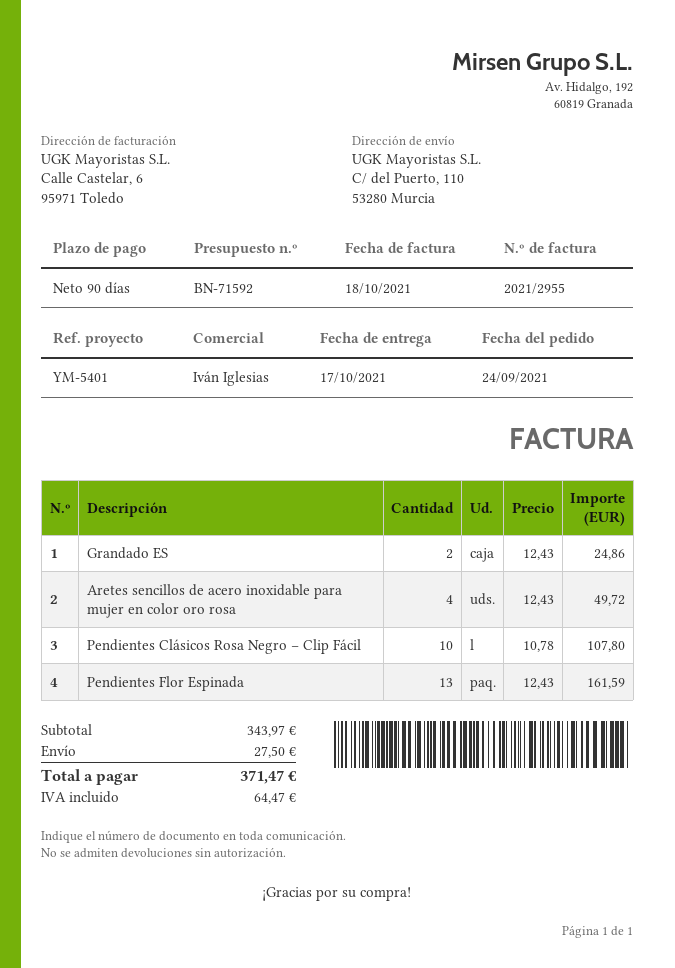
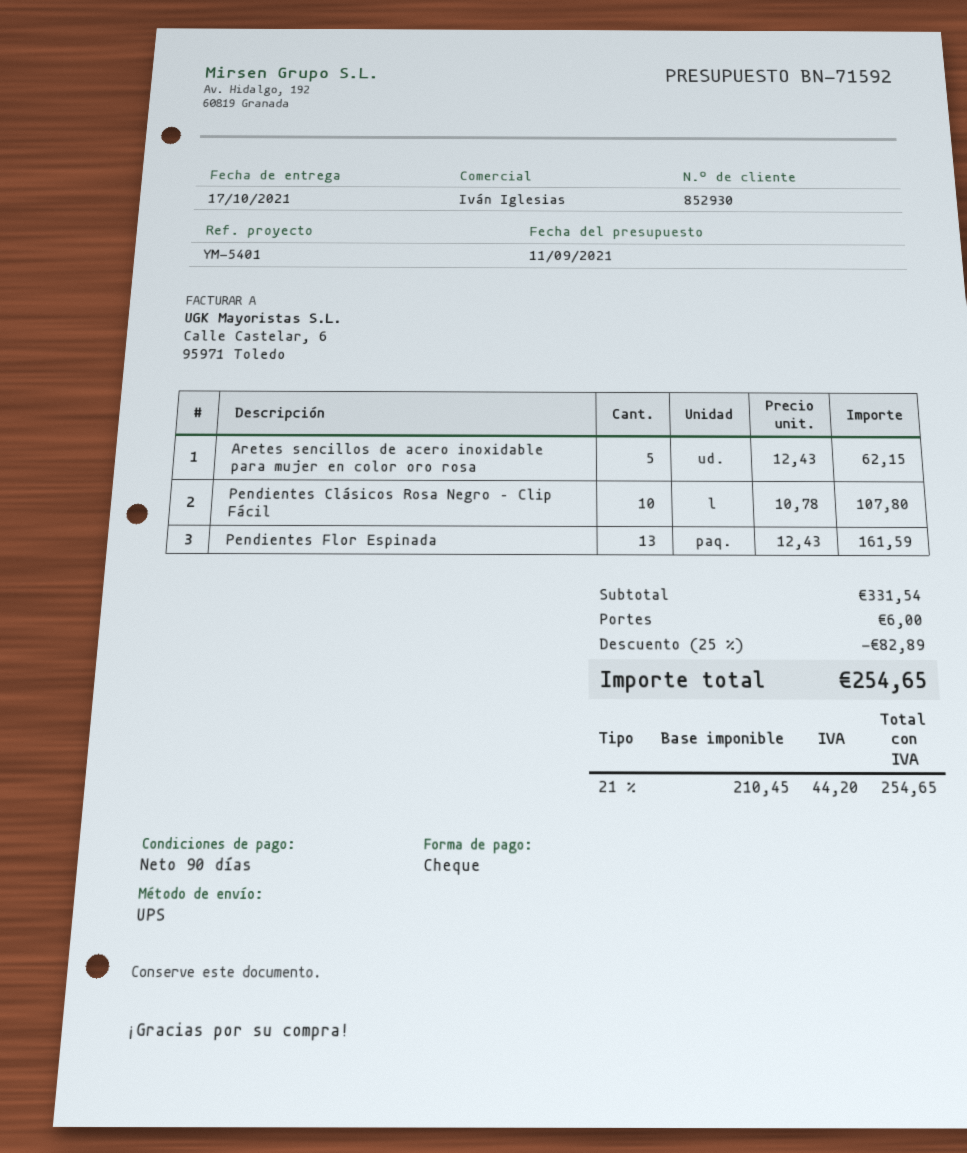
Grandado ES: 2 x 12.43 = 24.86 -> none
Aretes sencillos de acero inoxidable para mujer en color oro rosa: 4 x 12.43 = 49.72 -> 5 x 12.43 = 62.15
subtotal: 343.97 -> 331.54
discount: none -> 25% = 82.89
shipping: 27.50 -> 6.00
tax: 64.47 -> 44.20
total: 371.47 -> 254.65

